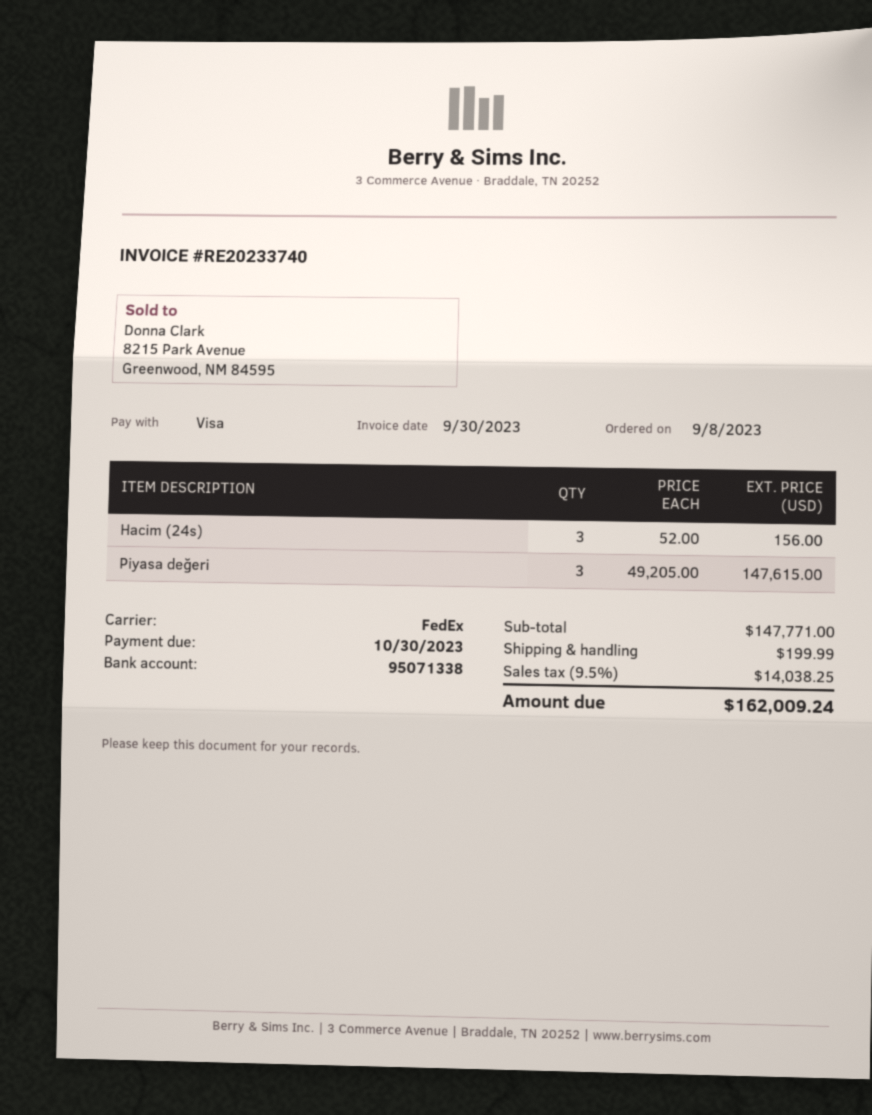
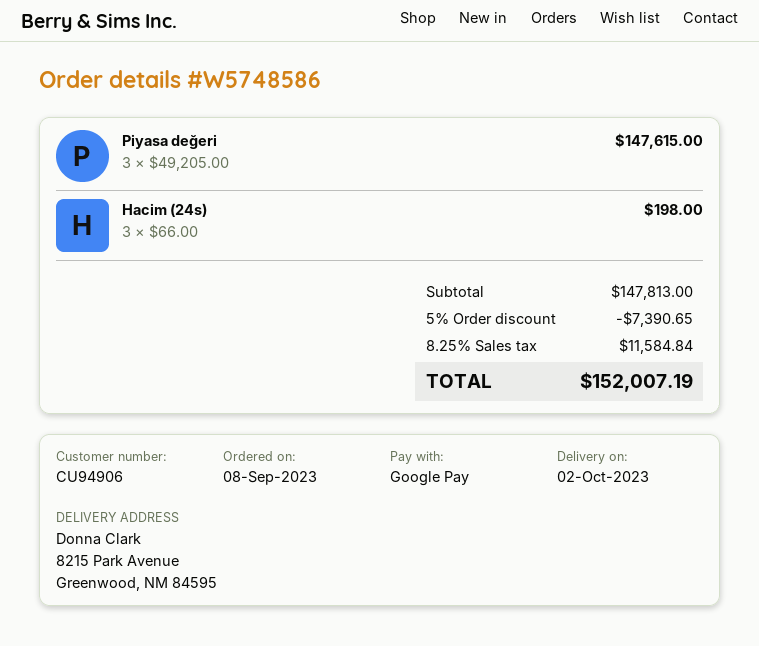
payment method: Visa -> Google Pay
Hacim (24s): 3 x 52.00 = 156.00 -> 3 x 66.00 = 198.00
subtotal: 147771.00 -> 147813.00
discount: none -> 5% = 7390.65
shipping: 199.99 -> none
tax: 9.5% = 14038.25 -> 8.25% = 11584.84
total: 162009.24 -> 152007.19

